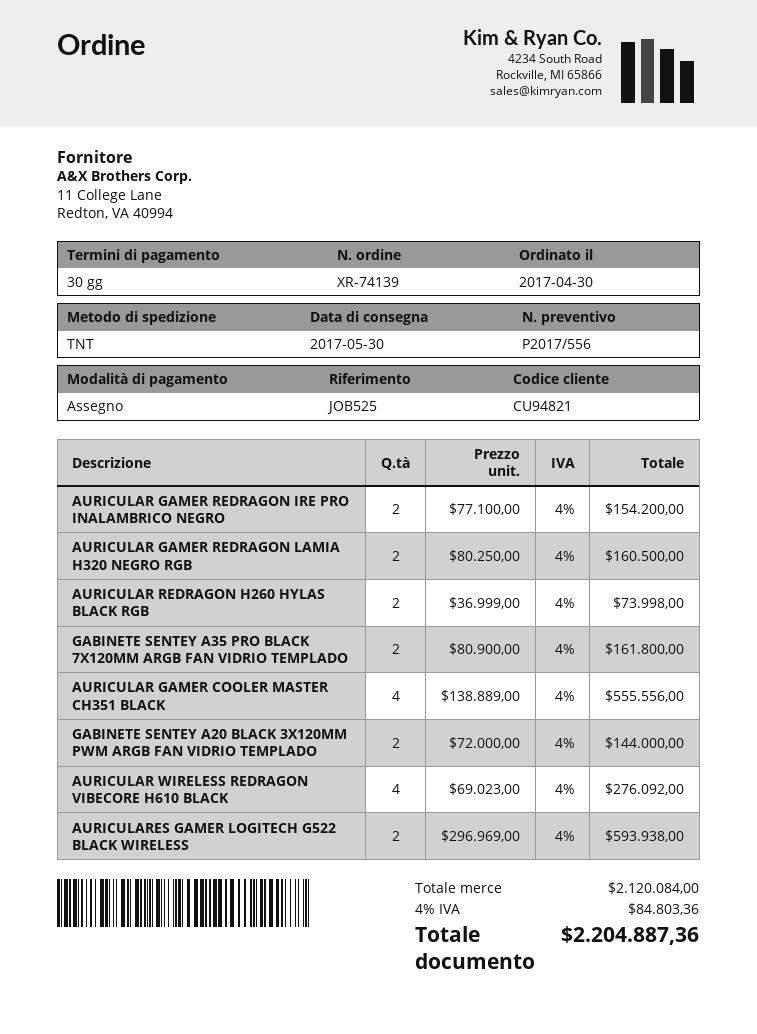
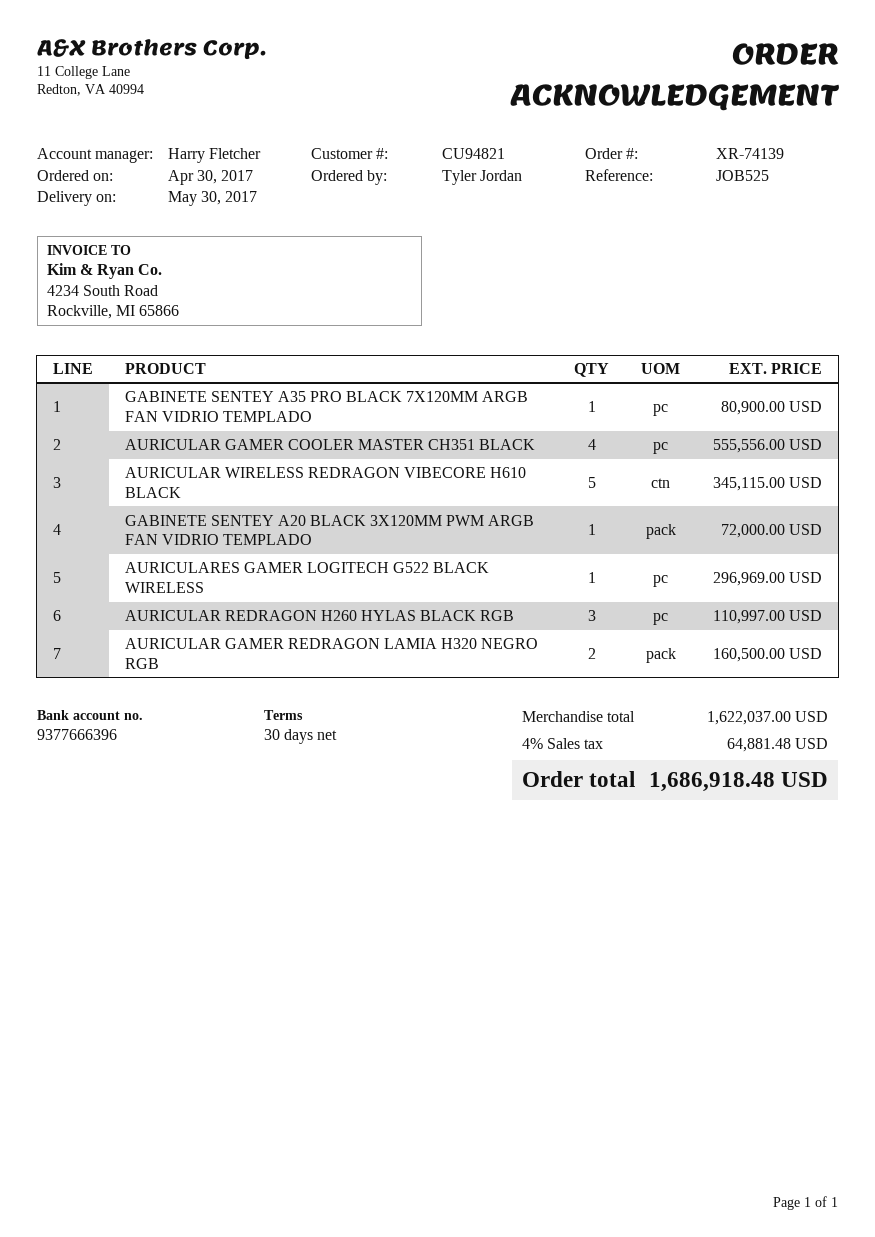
AURICULAR GAMER REDRAGON IRE PRO INALAMBRICO NEGRO: 2 for 154200.00 -> none
AURICULAR REDRAGON H260 HYLAS BLACK RGB: 2 for 73998.00 -> 3 for 110997.00
GABINETE SENTEY A35 PRO BLACK 7X120MM ARGB FAN VIDRIO TEMPLADO: 2 for 161800.00 -> 1 for 80900.00
GABINETE SENTEY A20 BLACK 3X120MM PWM ARGB FAN VIDRIO TEMPLADO: 2 for 144000.00 -> 1 for 72000.00
AURICULAR WIRELESS REDRAGON VIBECORE H610 BLACK: 4 for 276092.00 -> 5 for 345115.00
AURICULARES GAMER LOGITECH G522 BLACK WIRELESS: 2 for 593938.00 -> 1 for 296969.00
subtotal: 2120084.00 -> 1622037.00
tax: 4% = 84803.36 -> 4% = 64881.48
total: 2204887.36 -> 1686918.48

